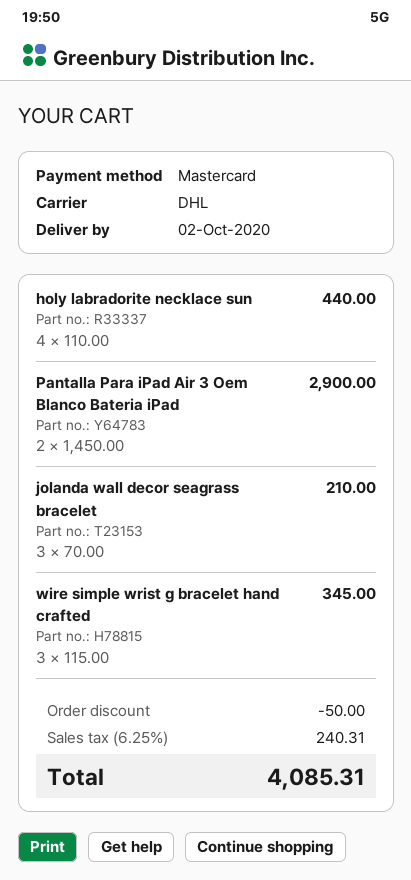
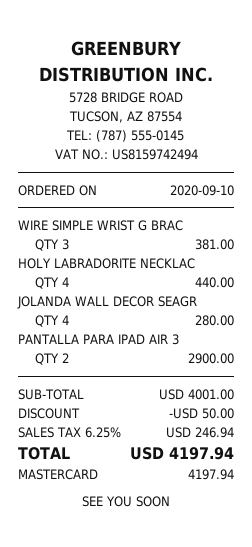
jolanda wall decor seagrass bracelet: 3 for 210.00 -> 4 for 280.00
wire simple wrist g bracelet hand crafted: 3 for 345.00 -> 3 for 381.00
tax: 6.25% = 240.31 -> 6.25% = 246.94
total: 4085.31 -> 4197.94

